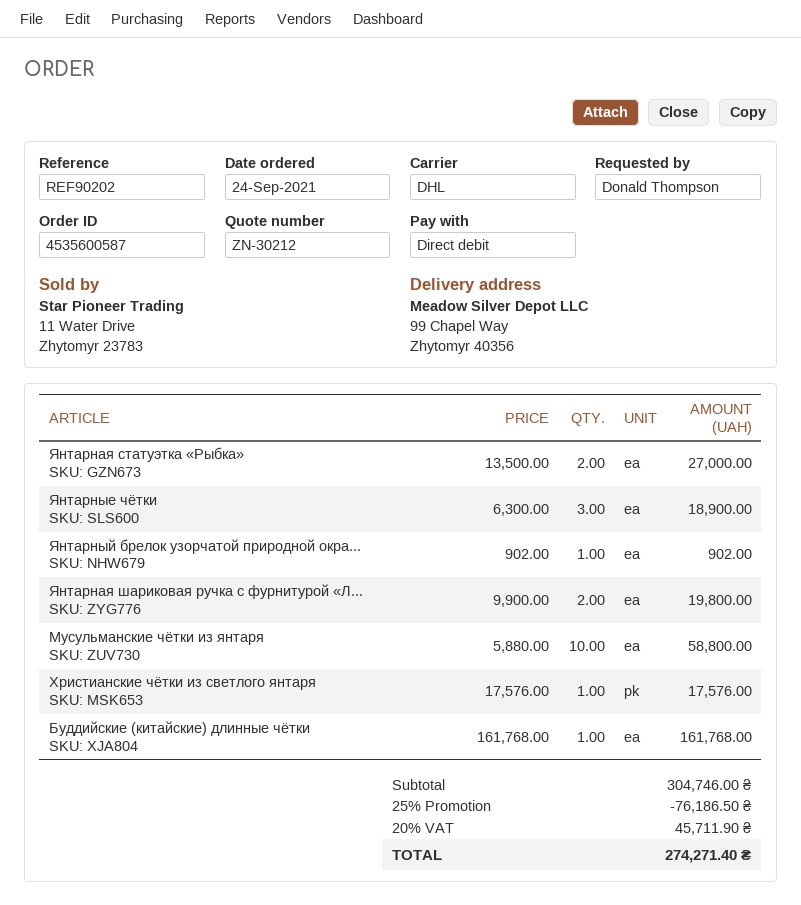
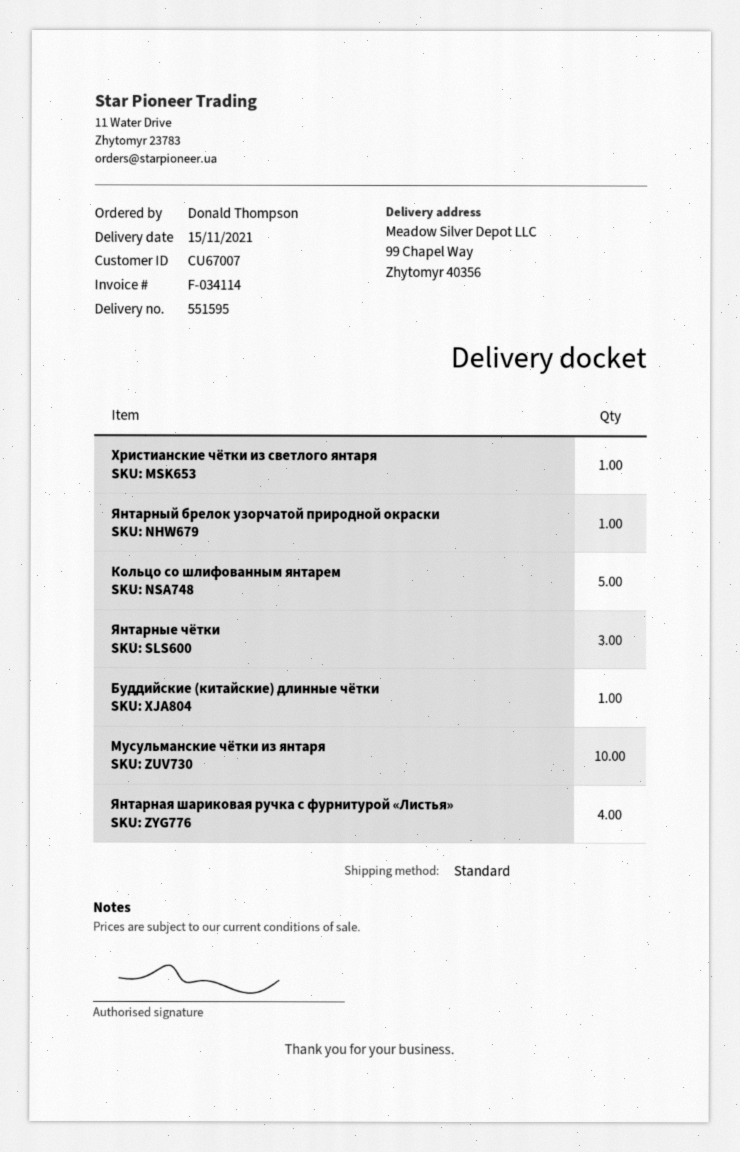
shipping method: DHL -> standard
Янтарная статуэтка «Рыбка»: 2 -> none
Янтарная шариковая ручка с фурнитурой «Л...: 2 -> 4
Кольцо со шлифованным янтарем: none -> 5

